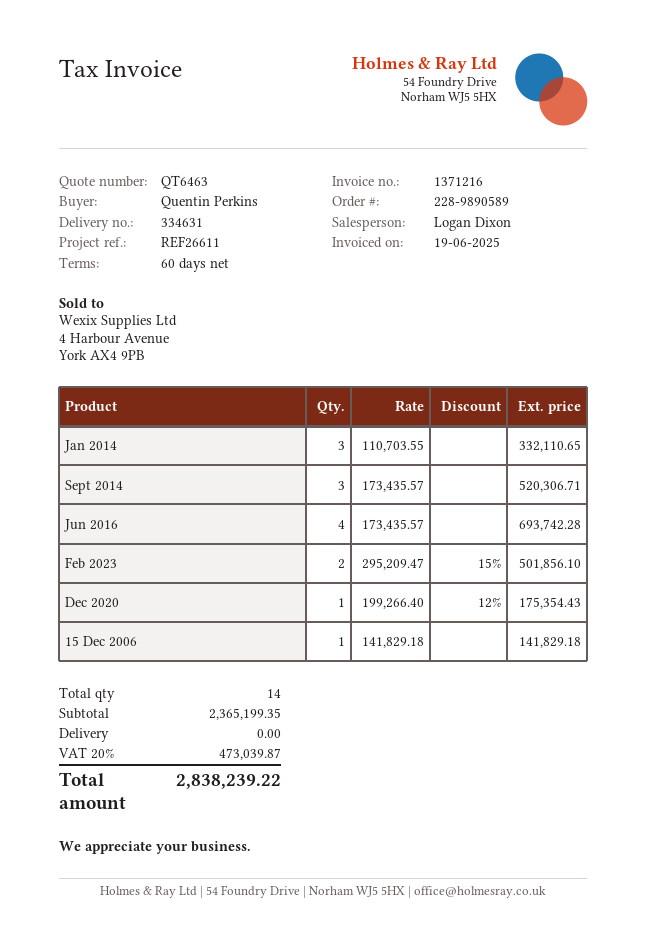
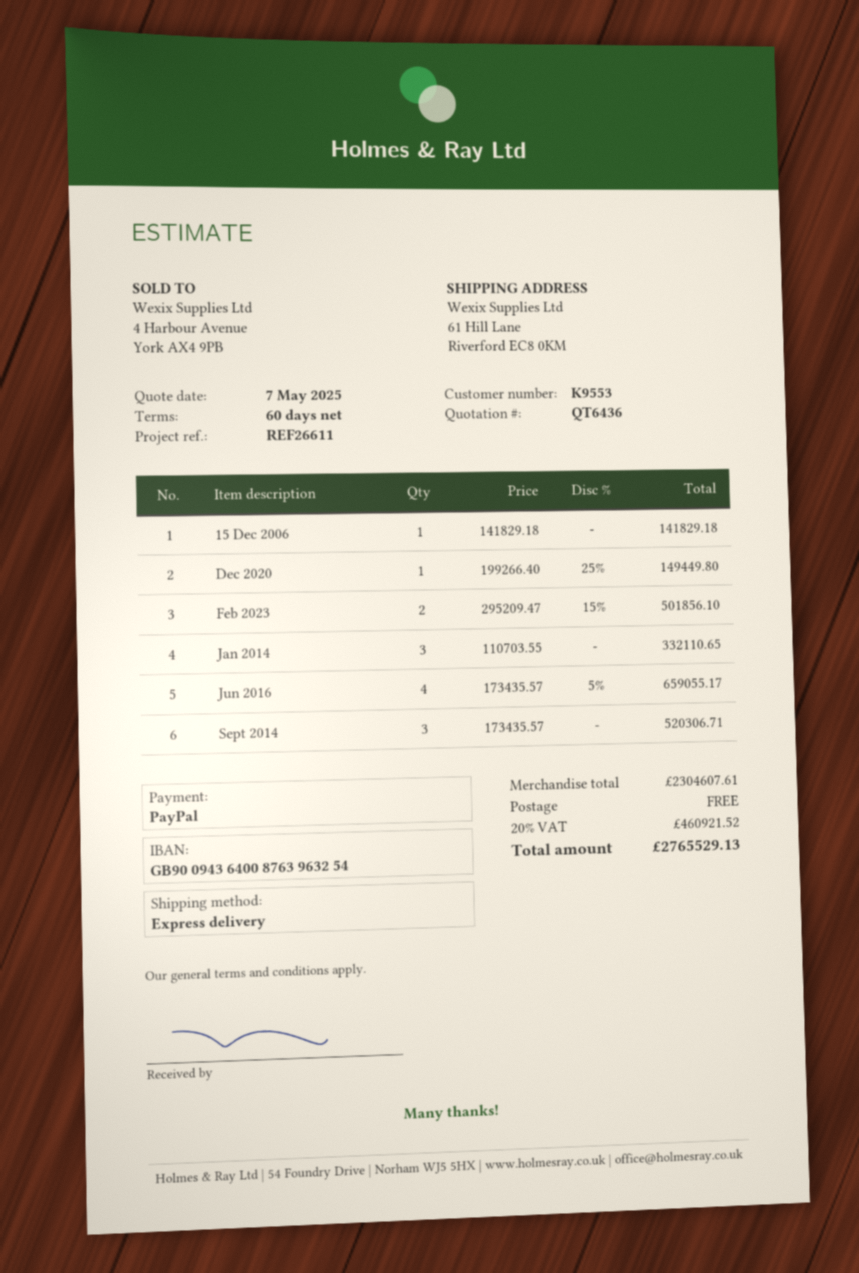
quote number: QT6463 -> QT6436
Jun 2016: 4 x 173435.57 = 693742.28 -> 4 x 173435.57 - 5% = 659055.17
Dec 2020: 1 x 199266.40 - 12% = 175354.43 -> 1 x 199266.40 - 25% = 149449.80
subtotal: 2365199.35 -> 2304607.61
tax: 20% = 473039.87 -> 20% = 460921.52
total: 2838239.22 -> 2765529.13

